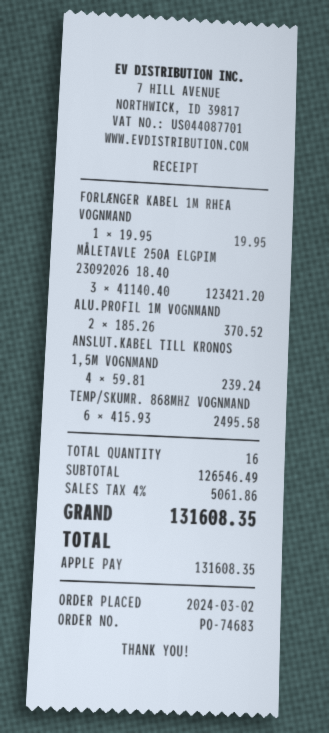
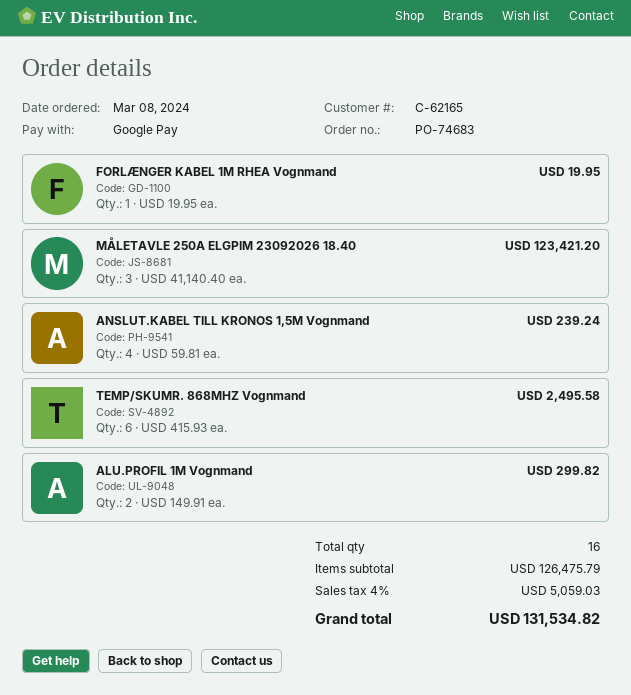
order date: 2024-03-02 -> 2024-03-08
payment method: Apple Pay -> Google Pay
ALU.PROFIL 1M VOGNMAND: 2 x 185.26 = 370.52 -> 2 x 149.91 = 299.82
subtotal: 126546.49 -> 126475.79
tax: 4% = 5061.86 -> 4% = 5059.03
total: 131608.35 -> 131534.82

